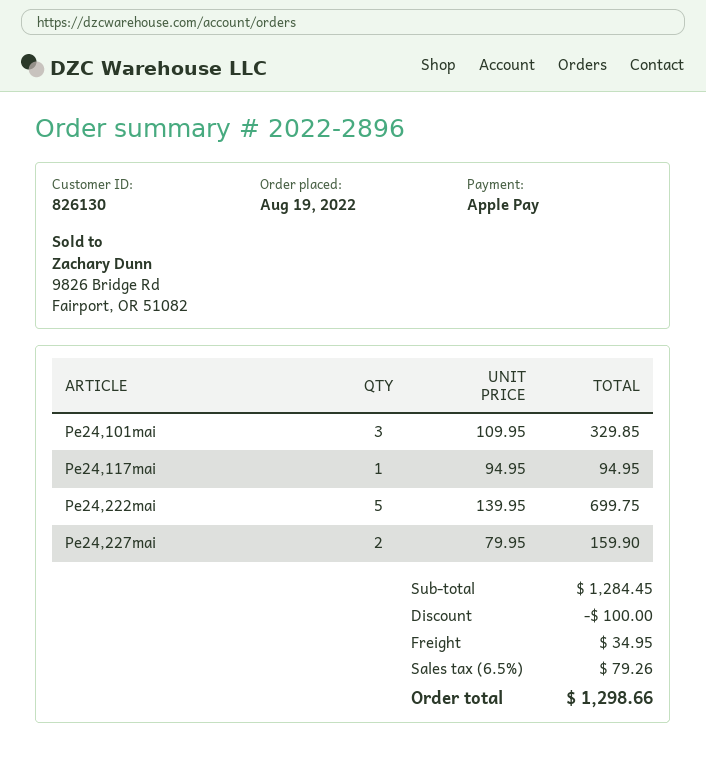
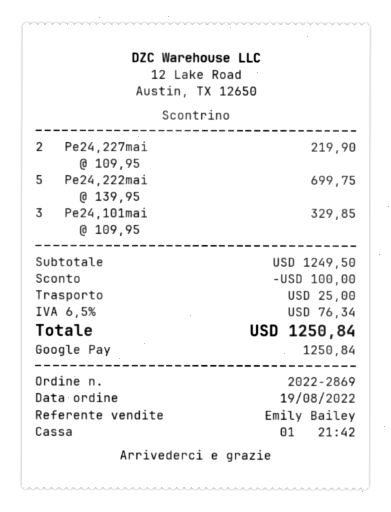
order number: 2022-2896 -> 2022-2869
payment method: Apple Pay -> Google Pay
Pe24,117mai: 1 x 94.95 = 94.95 -> none
Pe24,227mai: 2 x 79.95 = 159.90 -> 2 x 109.95 = 219.90
subtotal: 1284.45 -> 1249.50
shipping: 34.95 -> 25.00
tax: 6.5% = 79.26 -> 6.5% = 76.34
total: 1298.66 -> 1250.84

